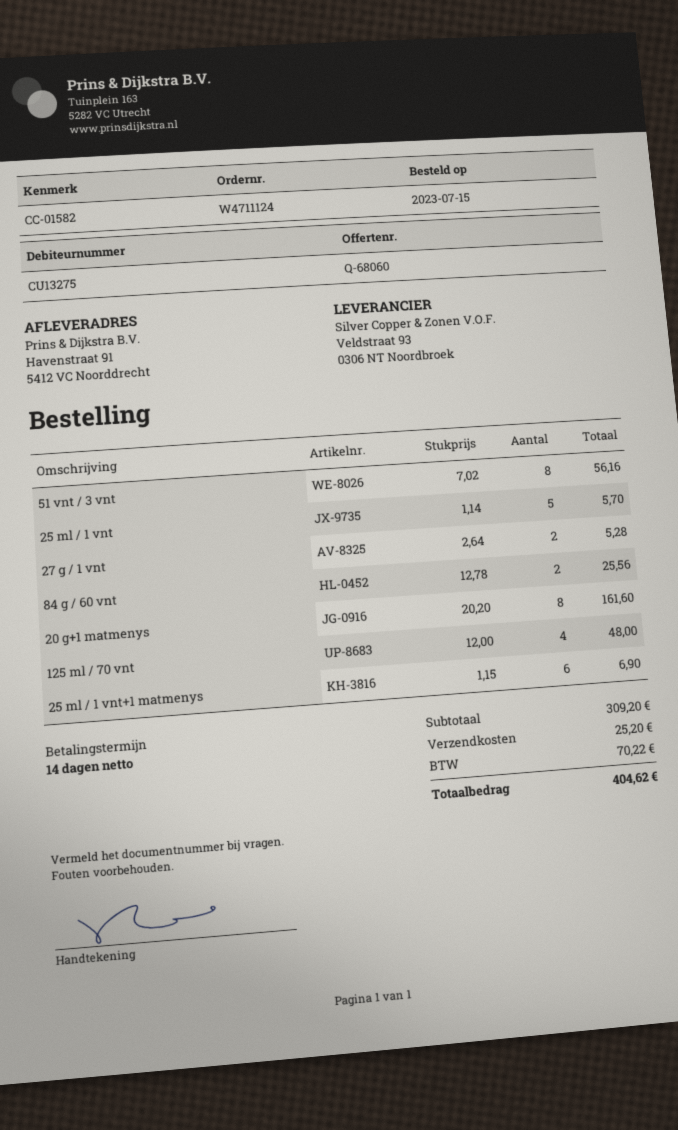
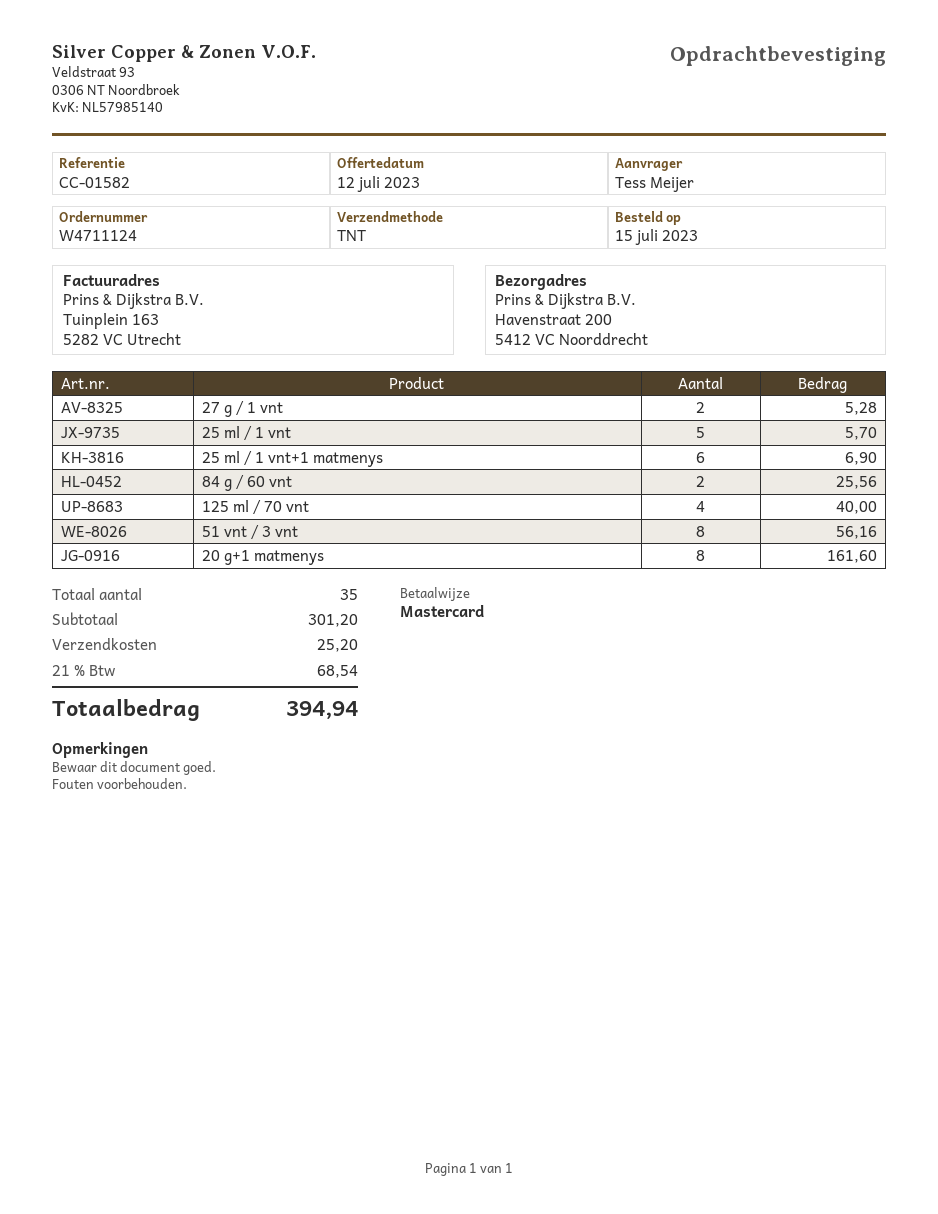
ship to: Havenstraat 91, 5412 VC Noorddrecht -> Havenstraat 200, 5412 VC Noorddrecht
125 ml / 70 vnt: 4 for 48.00 -> 4 for 40.00
subtotal: 309.20 -> 301.20
tax: 70.22 -> 68.54
total: 404.62 -> 394.94

